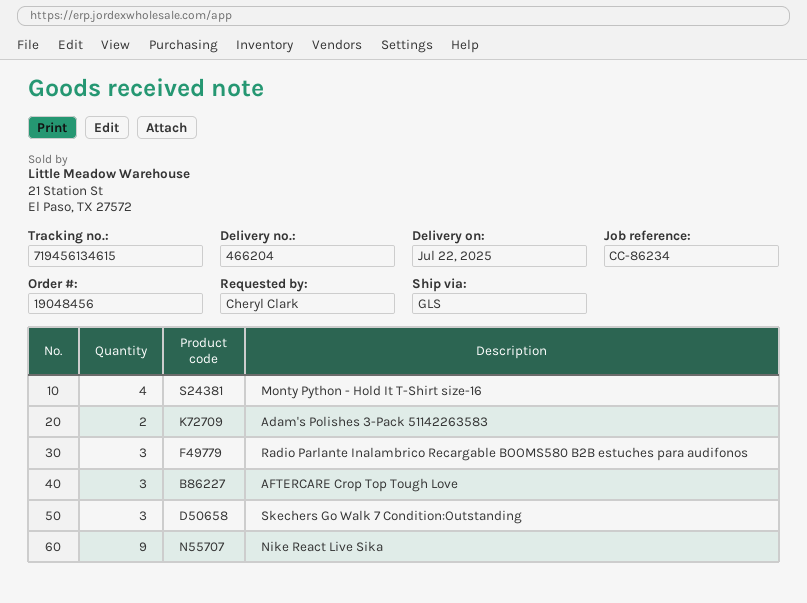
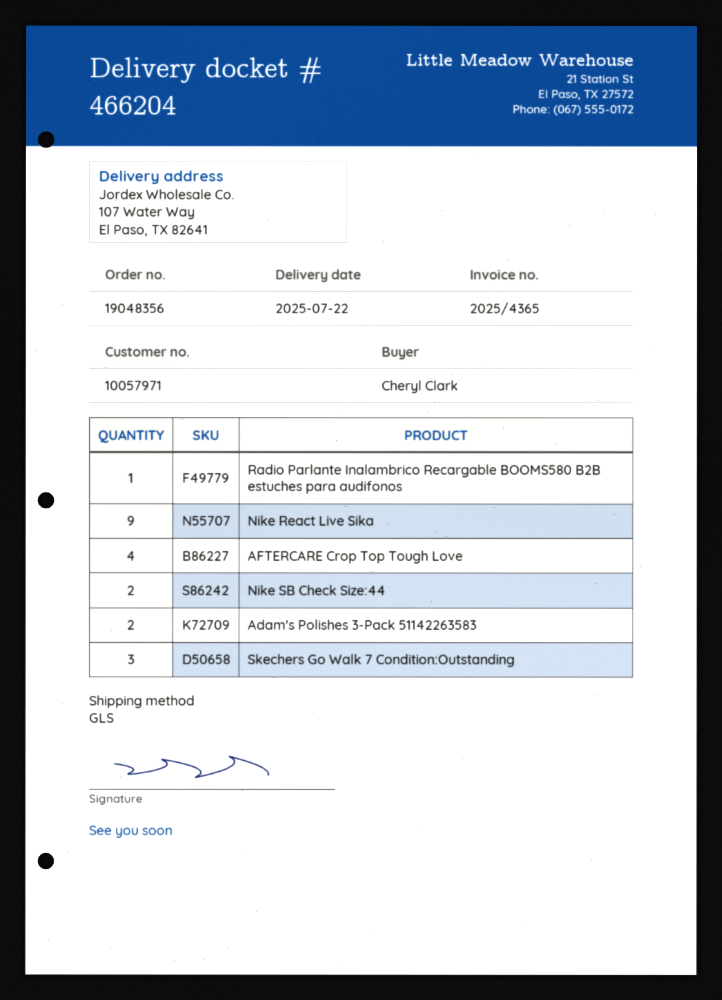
order number: 19048456 -> 19048356
Monty Python - Hold It T-Shirt size-16: 4 -> none
Radio Parlante Inalambrico Recargable BOOMS580 B2B estuches para audifonos: 3 -> 1
AFTERCARE Crop Top Tough Love: 3 -> 4
Nike SB Check Size:44: none -> 2

